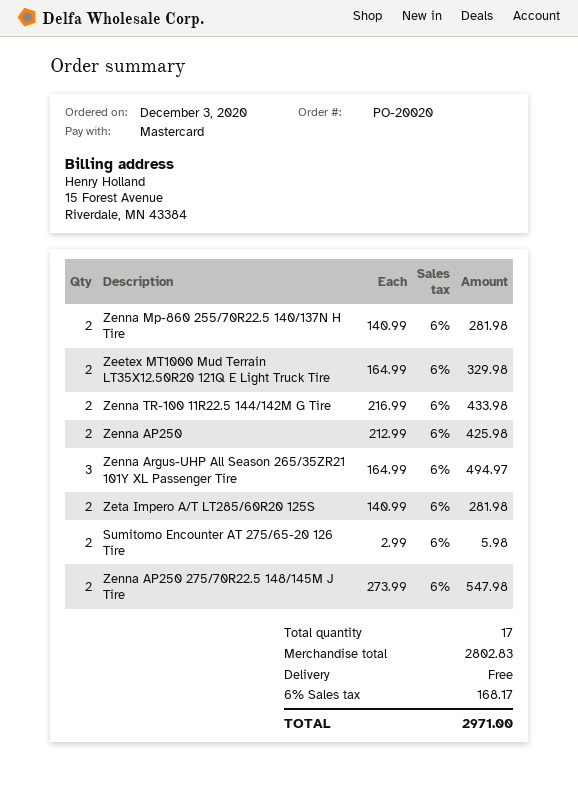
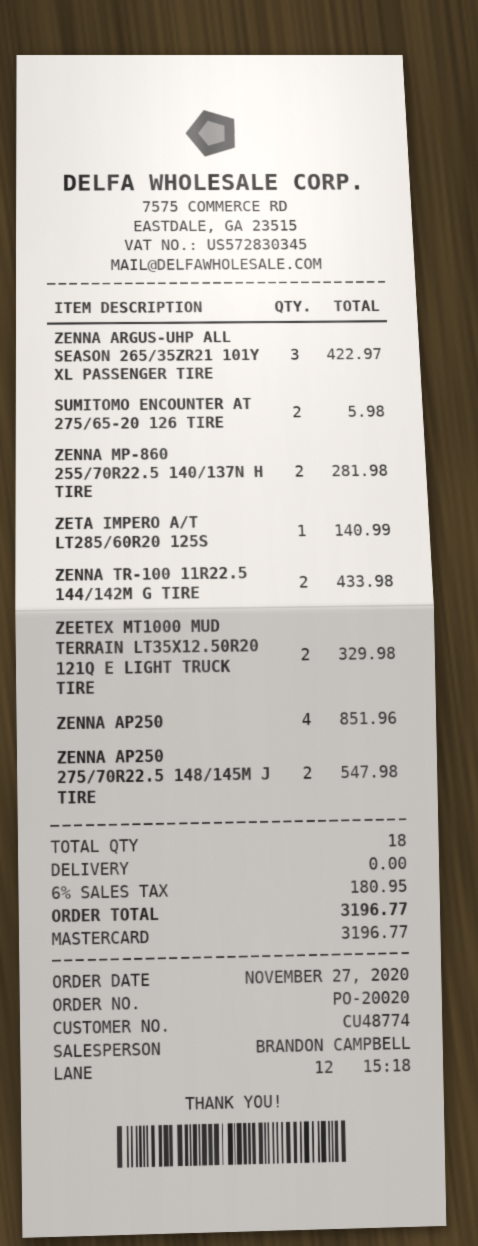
order date: 2020-12-03 -> 2020-11-27
Zenna AP250: 2 for 425.98 -> 4 for 851.96
Zenna Argus-UHP All Season 265/35ZR21 101Y XL Passenger Tire: 3 for 494.97 -> 3 for 422.97
Zeta Impero A/T LT285/60R20 125S: 2 for 281.98 -> 1 for 140.99
total quantity: 17 -> 18
tax: 6% = 168.17 -> 6% = 180.95
total: 2971.00 -> 3196.77

